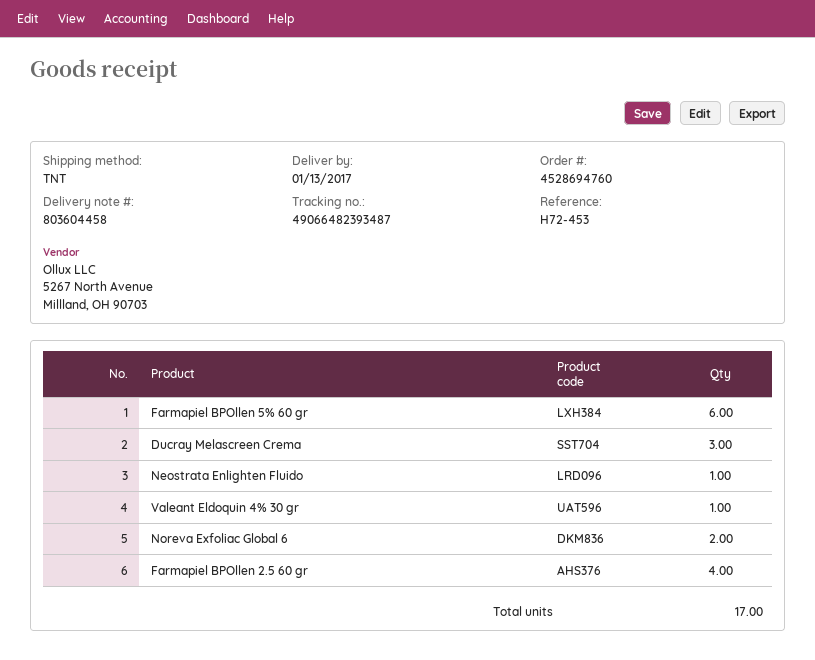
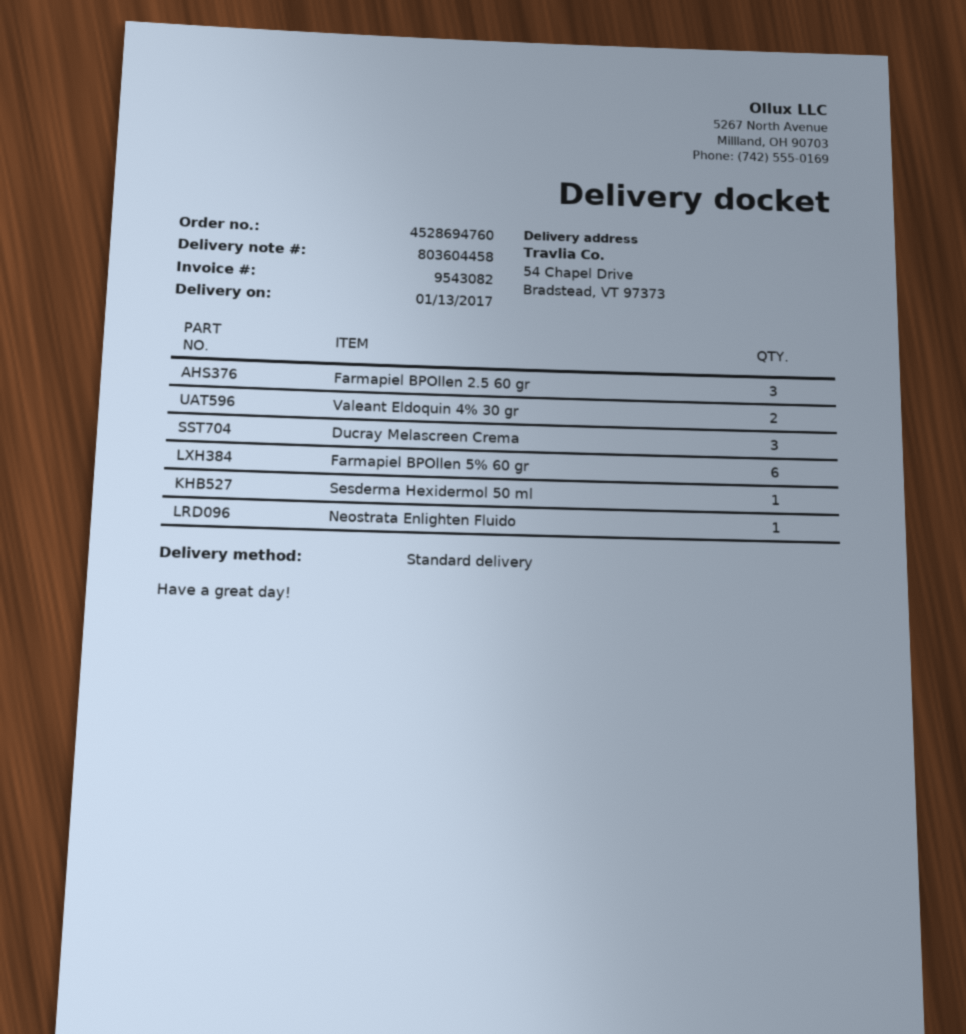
shipping method: TNT -> standard
Valeant Eldoquin 4% 30 gr: 1 -> 2
Noreva Exfoliac Global 6: 2 -> none
Farmapiel BPOllen 2.5 60 gr: 4 -> 3
Sesderma Hexidermol 50 ml: none -> 1

